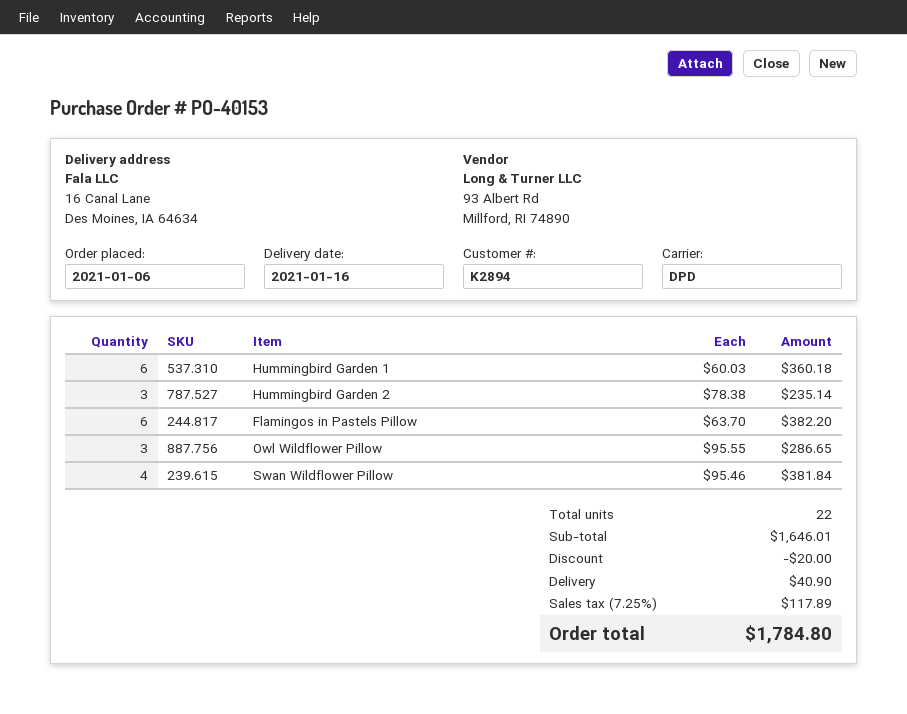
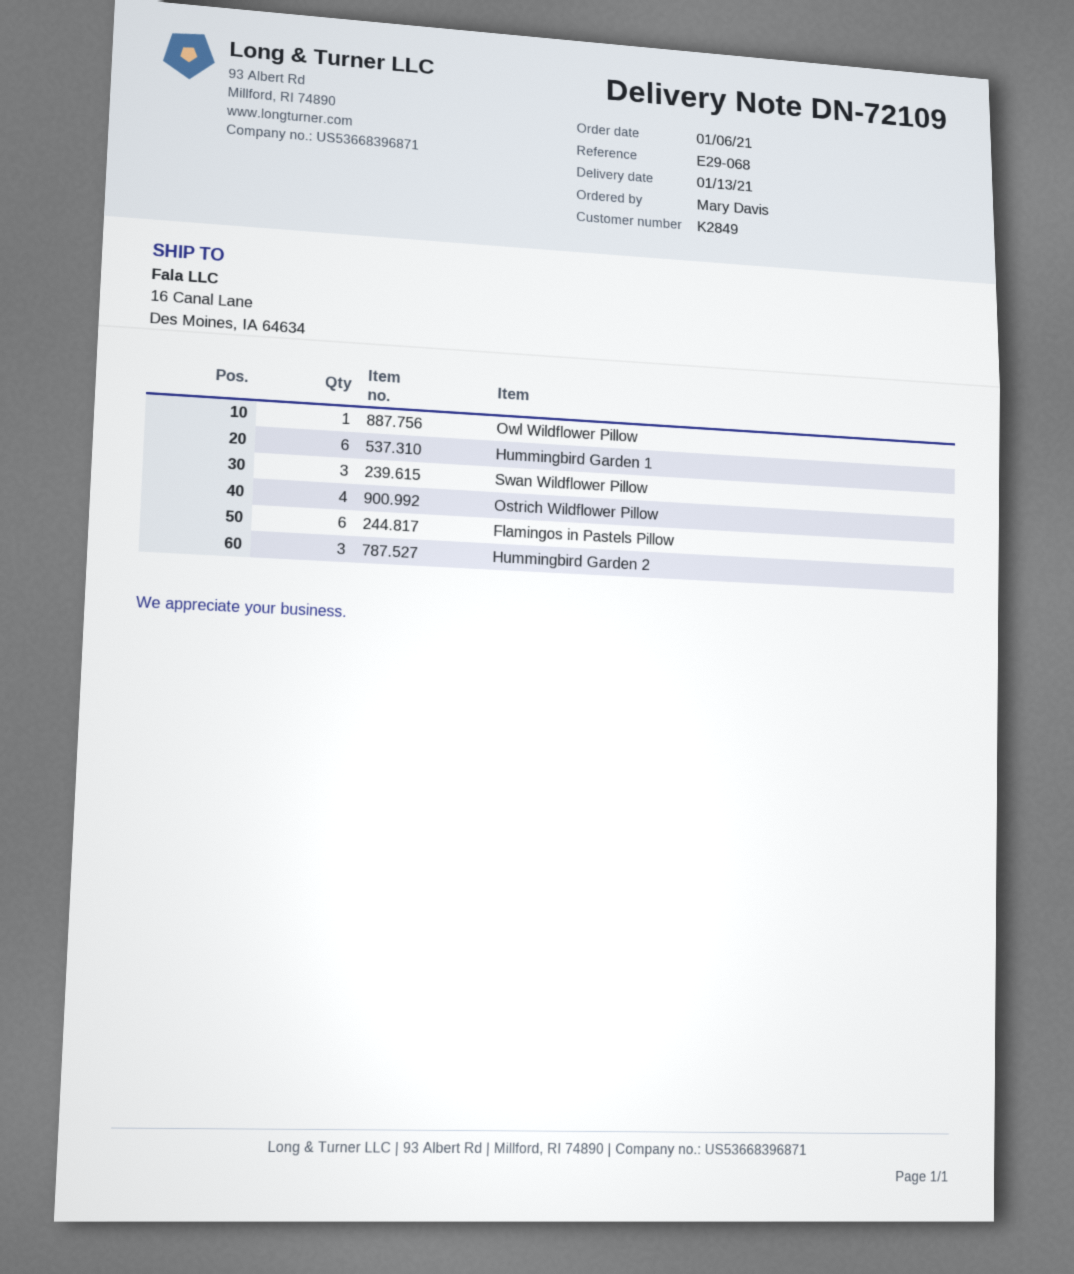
delivery date: 2021-01-16 -> 2021-01-13
customer number: K2894 -> K2849
Owl Wildflower Pillow: 3 -> 1
Swan Wildflower Pillow: 4 -> 3
Ostrich Wildflower Pillow: none -> 4

